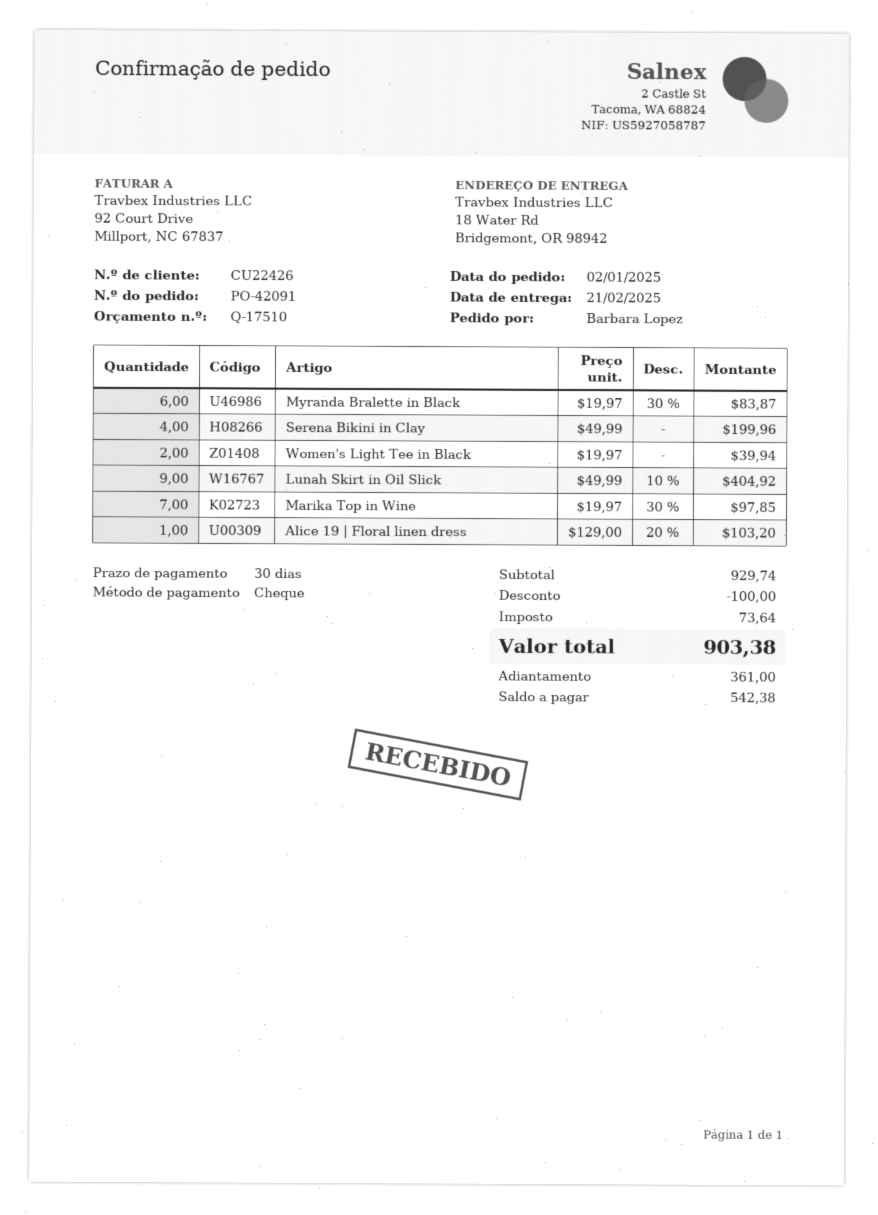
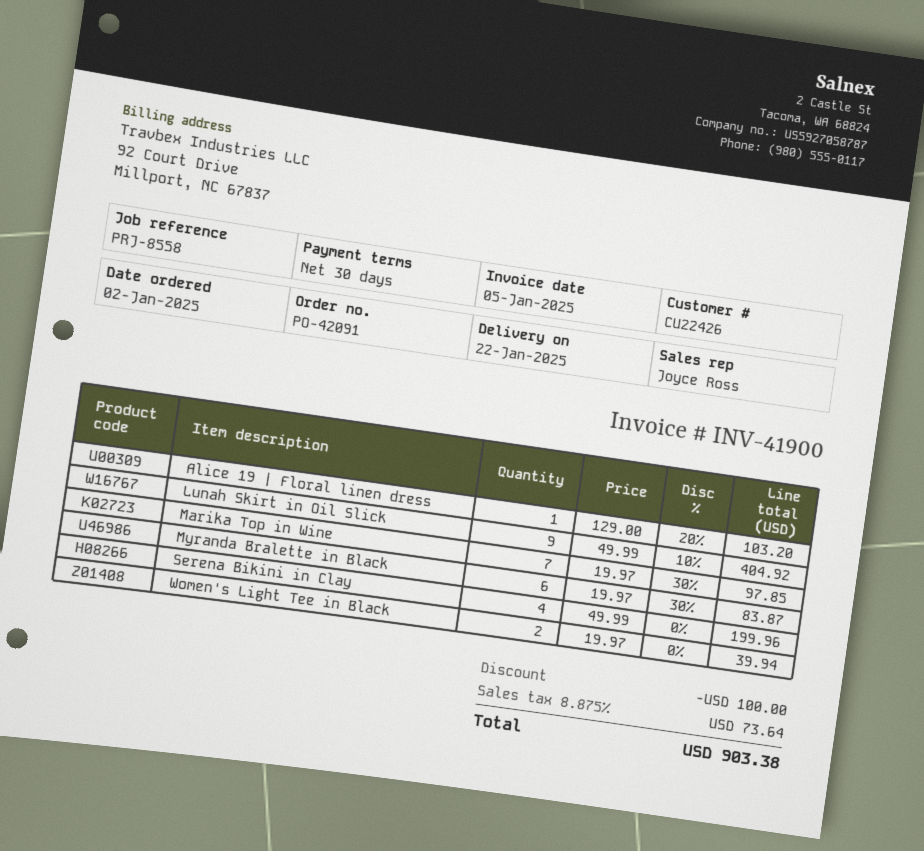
delivery date: 2025-02-21 -> 2025-01-22

